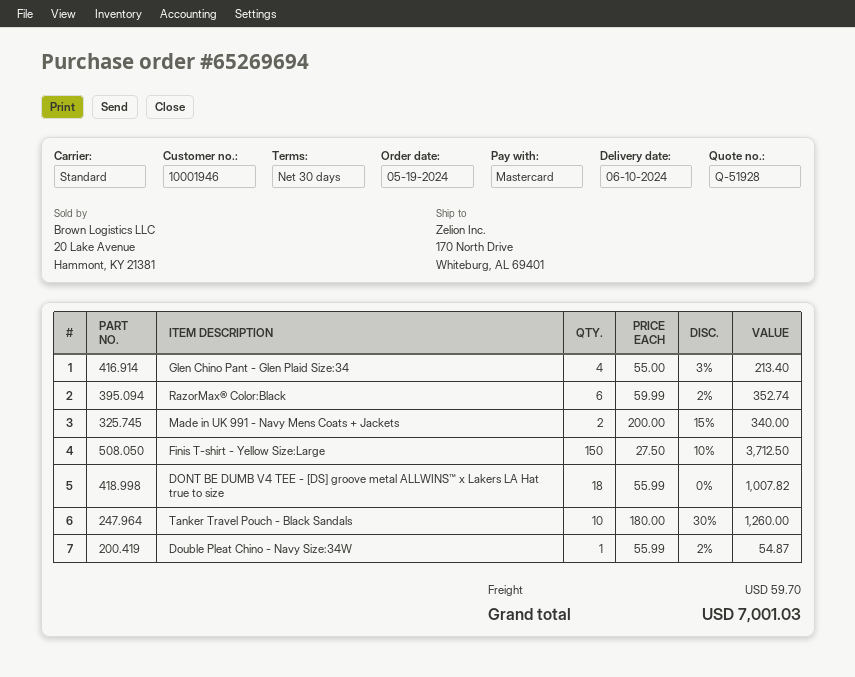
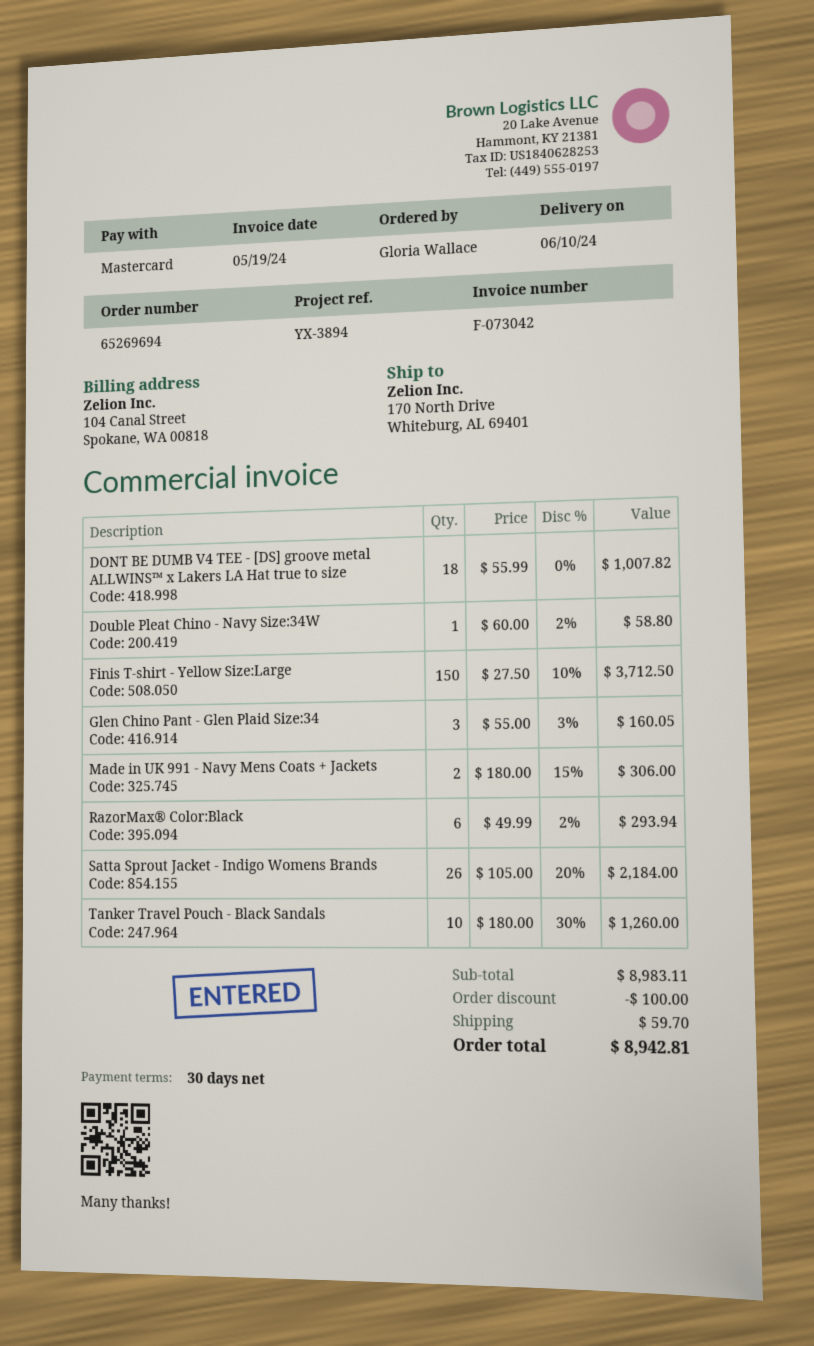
Glen Chino Pant - Glen Plaid Size:34: 4 x 55.00 - 3% = 213.40 -> 3 x 55.00 - 3% = 160.05
RazorMax® Color:Black: 6 x 59.99 - 2% = 352.74 -> 6 x 49.99 - 2% = 293.94
Made in UK 991 - Navy Mens Coats + Jackets: 2 x 200.00 - 15% = 340.00 -> 2 x 180.00 - 15% = 306.00
Double Pleat Chino - Navy Size:34W: 1 x 55.99 - 2% = 54.87 -> 1 x 60.00 - 2% = 58.80
Satta Sprout Jacket - Indigo Womens Brands: none -> 26 x 105.00 - 20% = 2184.00
discount: none -> 100.00
total: 7001.03 -> 8942.81

